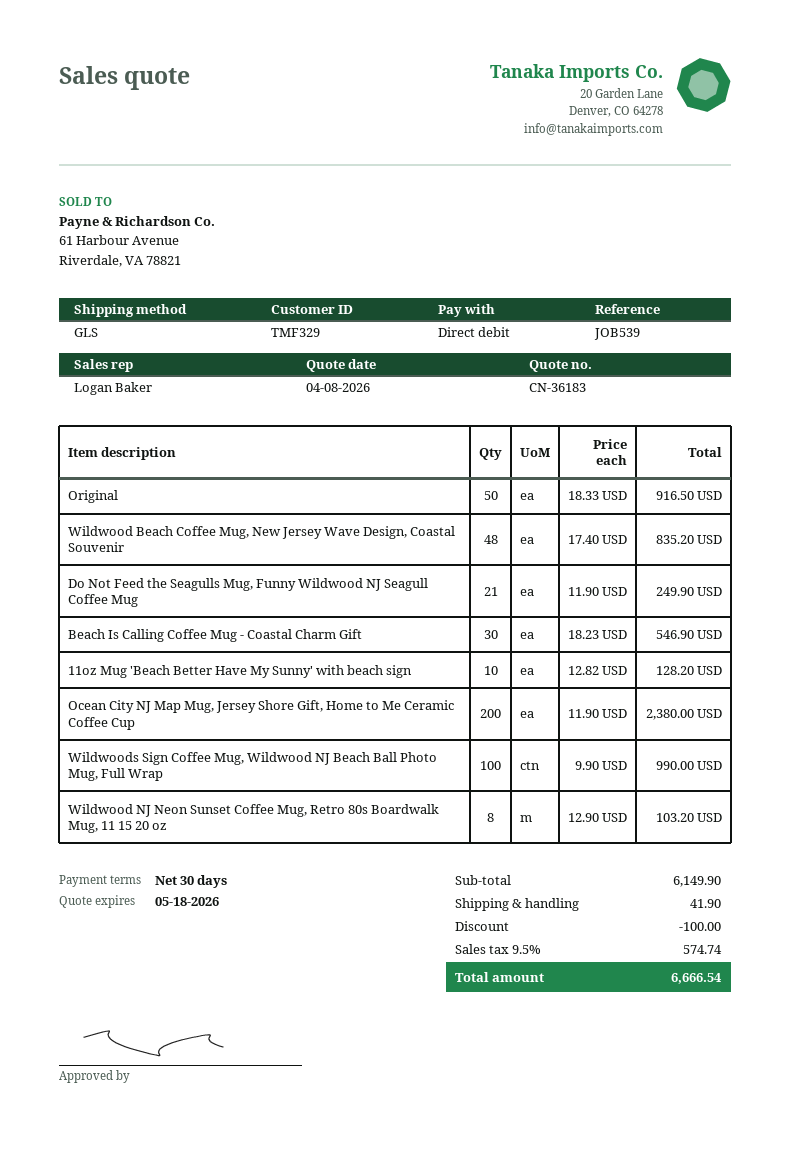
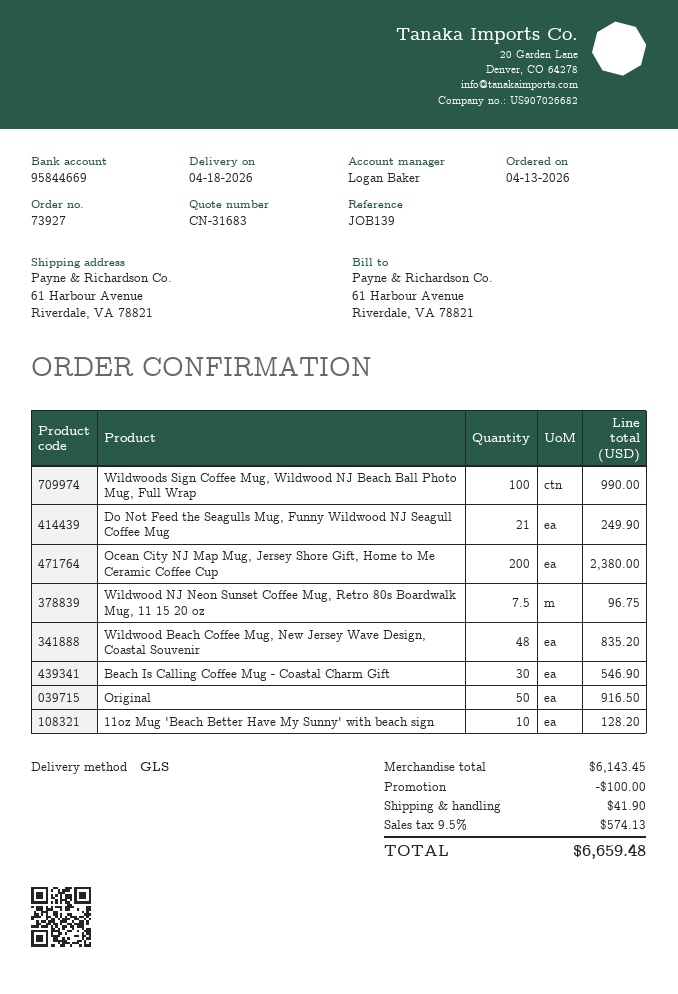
quote number: CN-36183 -> CN-31683
reference: JOB539 -> JOB139
Wildwood NJ Neon Sunset Coffee Mug, Retro 80s Boardwalk Mug, 11 15 20 oz: 8 for 103.20 -> 7.5 for 96.75
subtotal: 6149.90 -> 6143.45
tax: 9.5% = 574.74 -> 9.5% = 574.13
total: 6666.54 -> 6659.48

